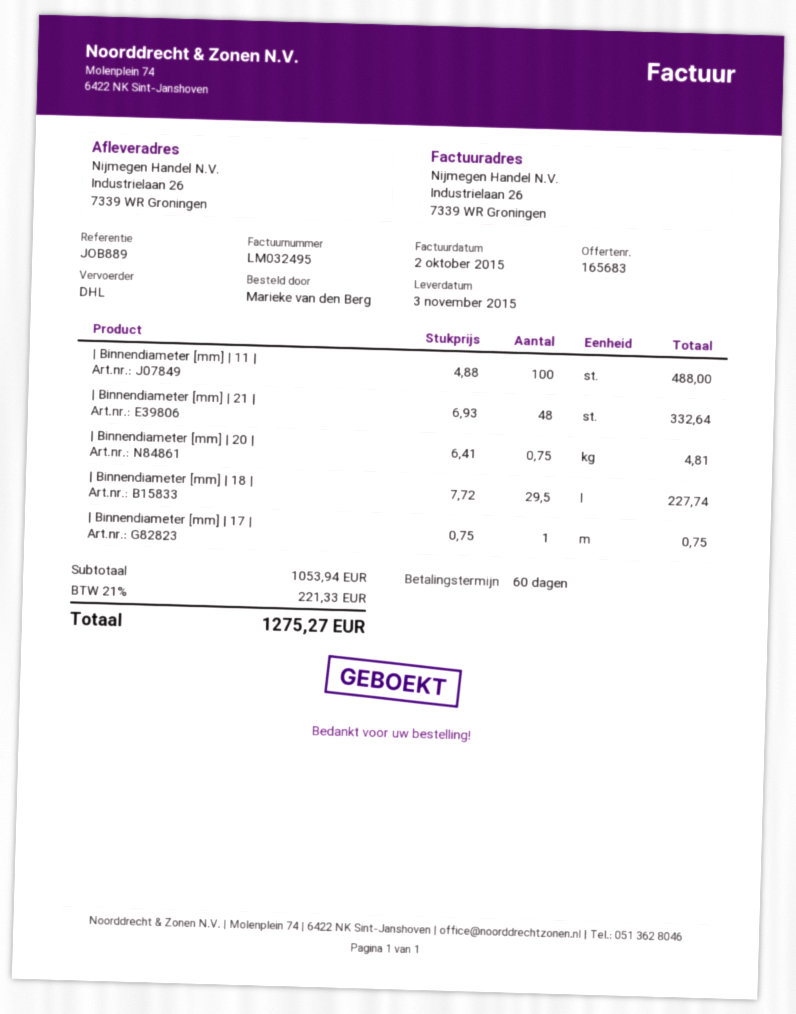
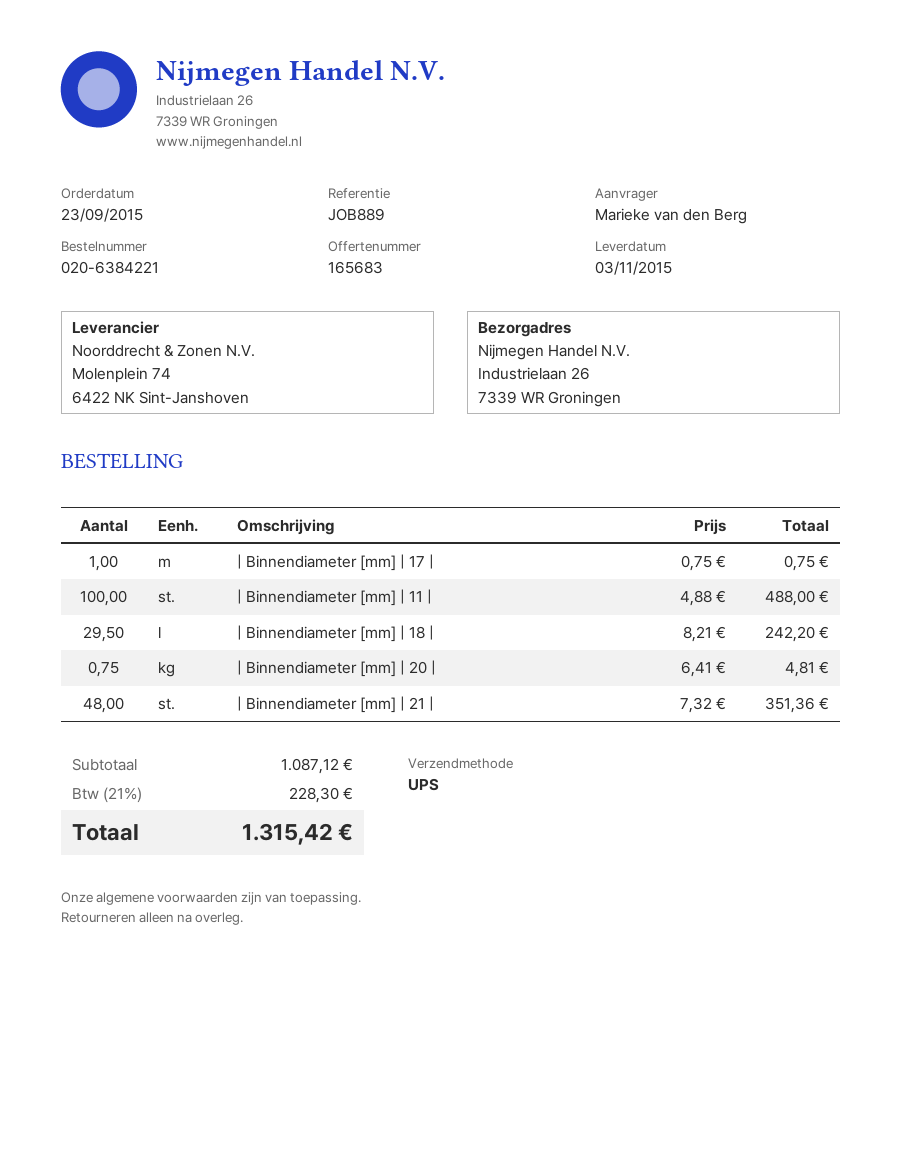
shipping method: DHL -> UPS
| Binnendiameter [mm] | 21 |: 48 x 6.93 = 332.64 -> 48 x 7.32 = 351.36
| Binnendiameter [mm] | 18 |: 29.5 x 7.72 = 227.74 -> 29.5 x 8.21 = 242.20
subtotal: 1053.94 -> 1087.12
tax: 21% = 221.33 -> 21% = 228.30
total: 1275.27 -> 1315.42

